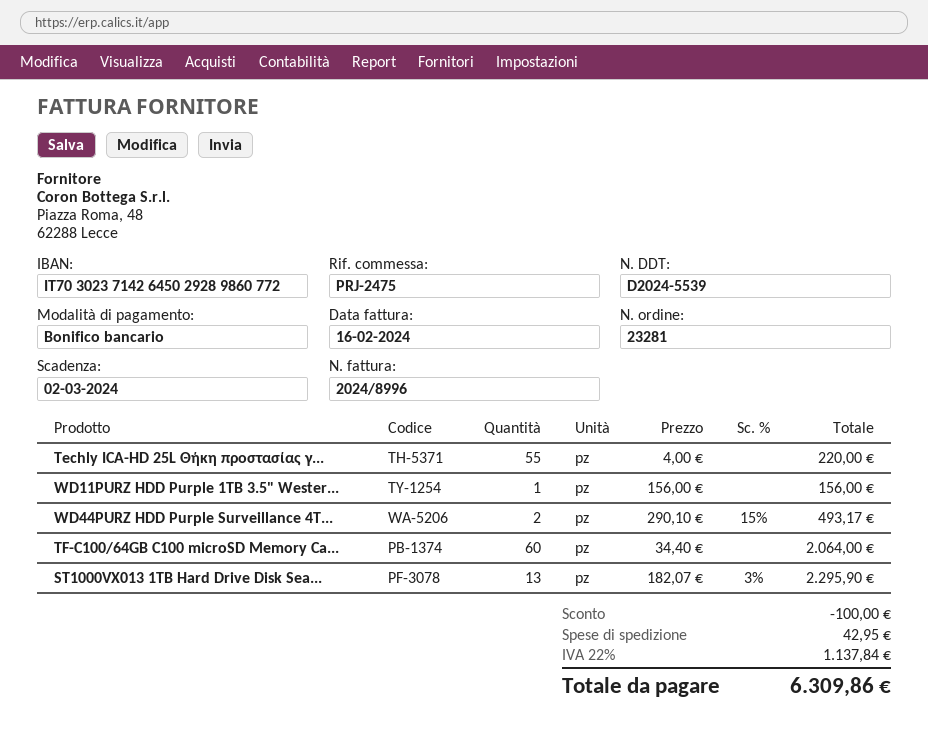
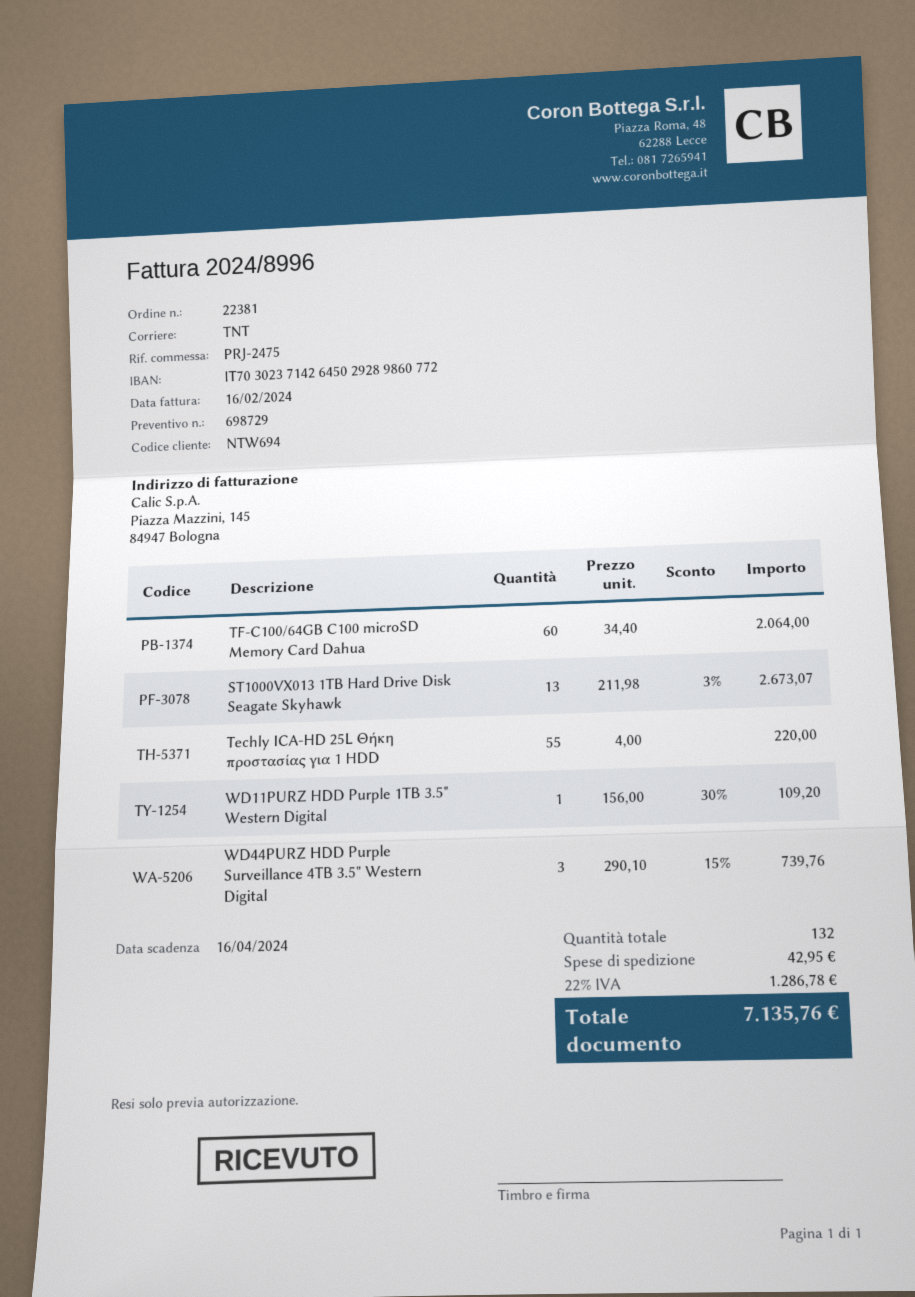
order number: 23281 -> 22381
due date: 2024-03-02 -> 2024-04-16
WD11PURZ HDD Purple 1TB 3.5" Wester...: 1 x 156.00 = 156.00 -> 1 x 156.00 - 30% = 109.20
WD44PURZ HDD Purple Surveillance 4T...: 2 x 290.10 - 15% = 493.17 -> 3 x 290.10 - 15% = 739.76
ST1000VX013 1TB Hard Drive Disk Sea...: 13 x 182.07 - 3% = 2295.90 -> 13 x 211.98 - 3% = 2673.07
discount: 100.00 -> none
tax: 22% = 1137.84 -> 22% = 1286.78
total: 6309.86 -> 7135.76

